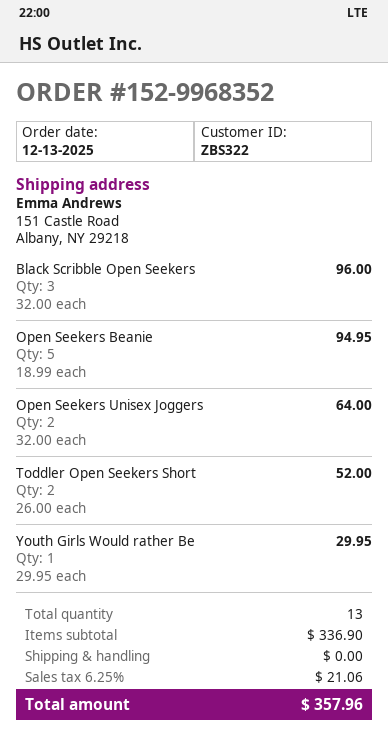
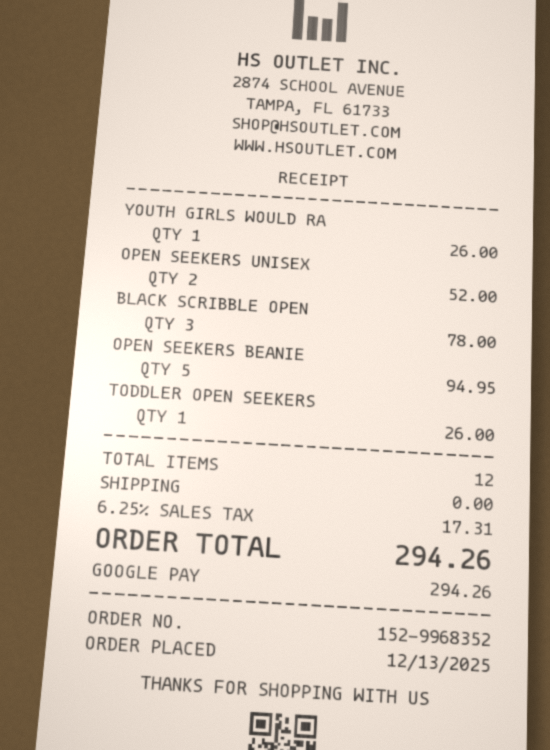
Black Scribble Open Seekers: 3 for 96.00 -> 3 for 78.00
Open Seekers Unisex Joggers: 2 for 64.00 -> 2 for 52.00
Toddler Open Seekers Short: 2 for 52.00 -> 1 for 26.00
Youth Girls Would rather Be: 1 for 29.95 -> 1 for 26.00
total quantity: 13 -> 12
tax: 6.25% = 21.06 -> 6.25% = 17.31
total: 357.96 -> 294.26

